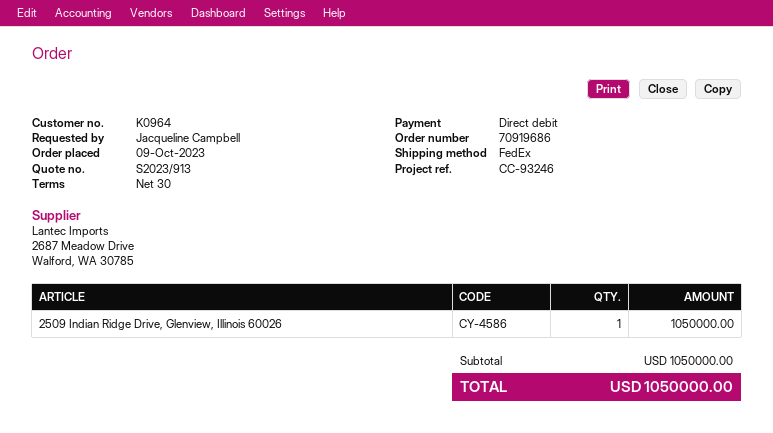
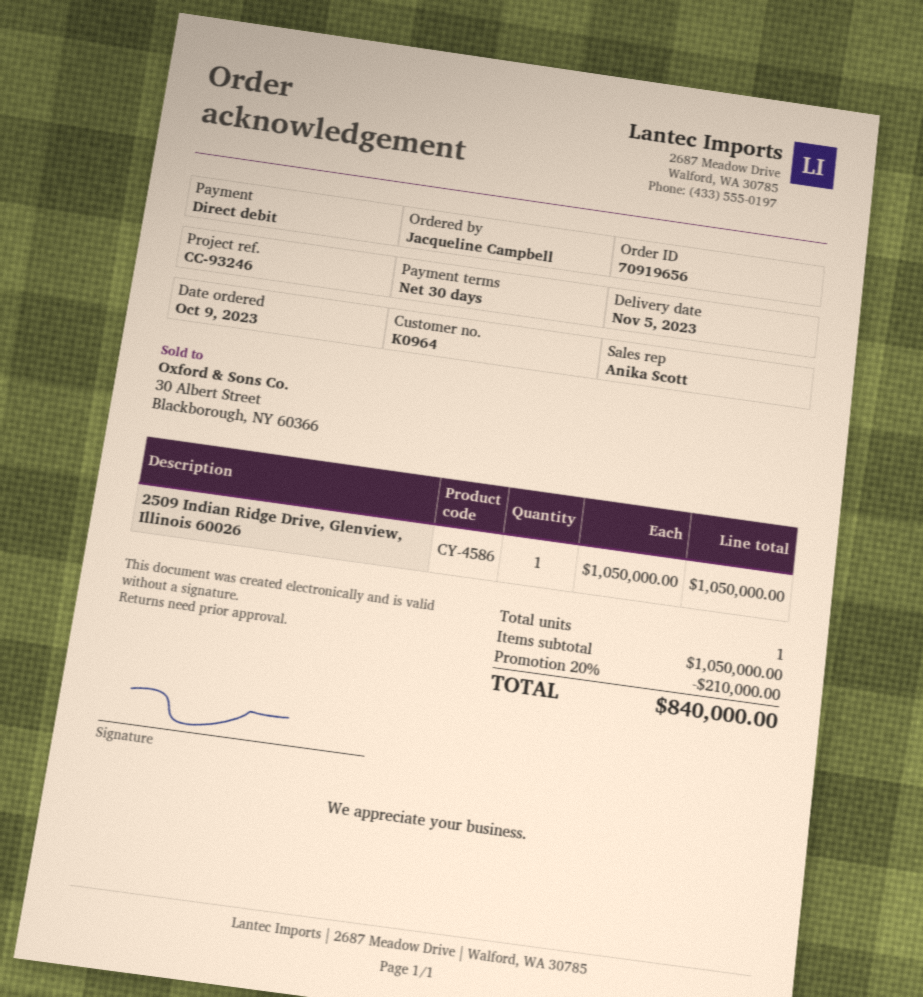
order number: 70919686 -> 70919656
discount: none -> 20% = 210000.00
total: 1050000.00 -> 840000.00

